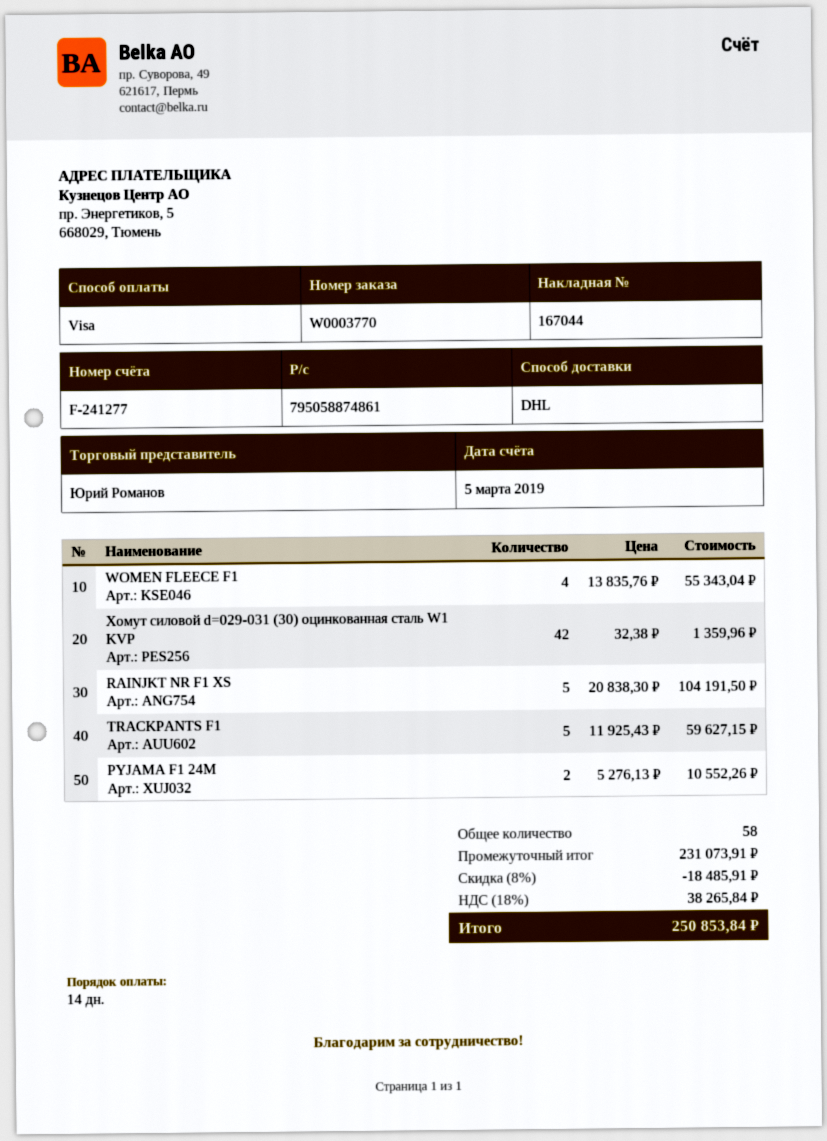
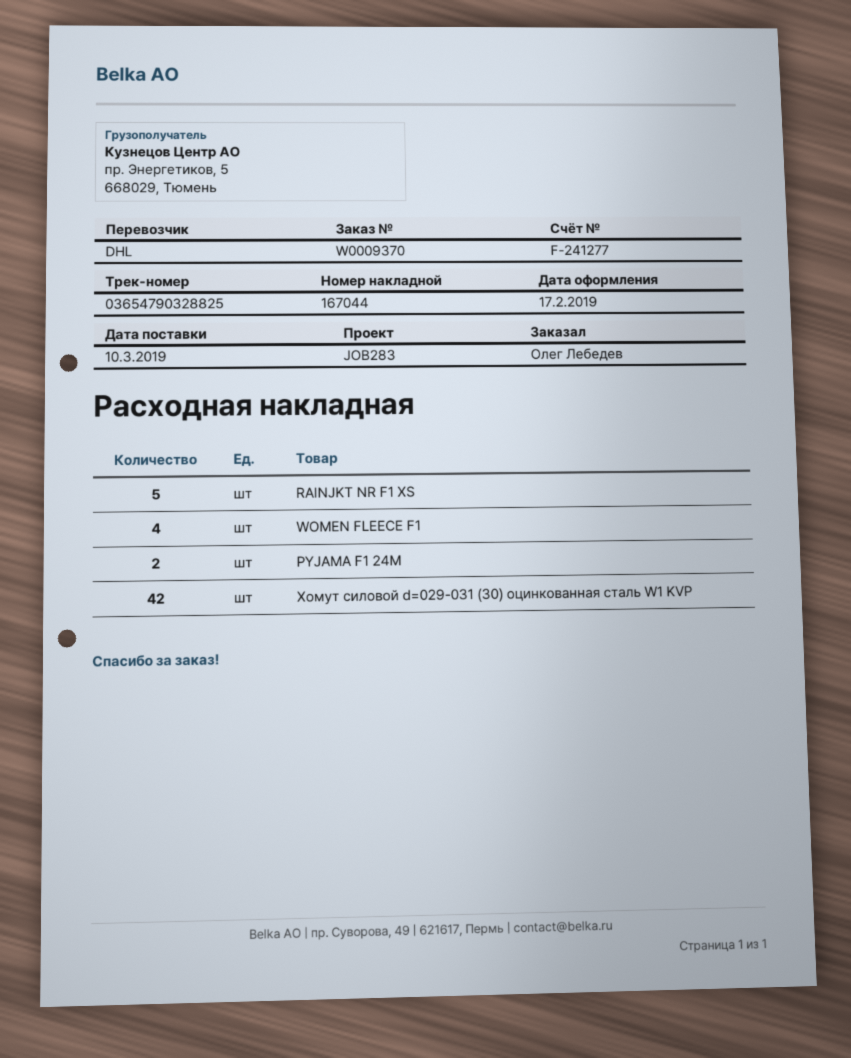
order number: W0003770 -> W0009370
TRACKPANTS F1: 5 -> none

